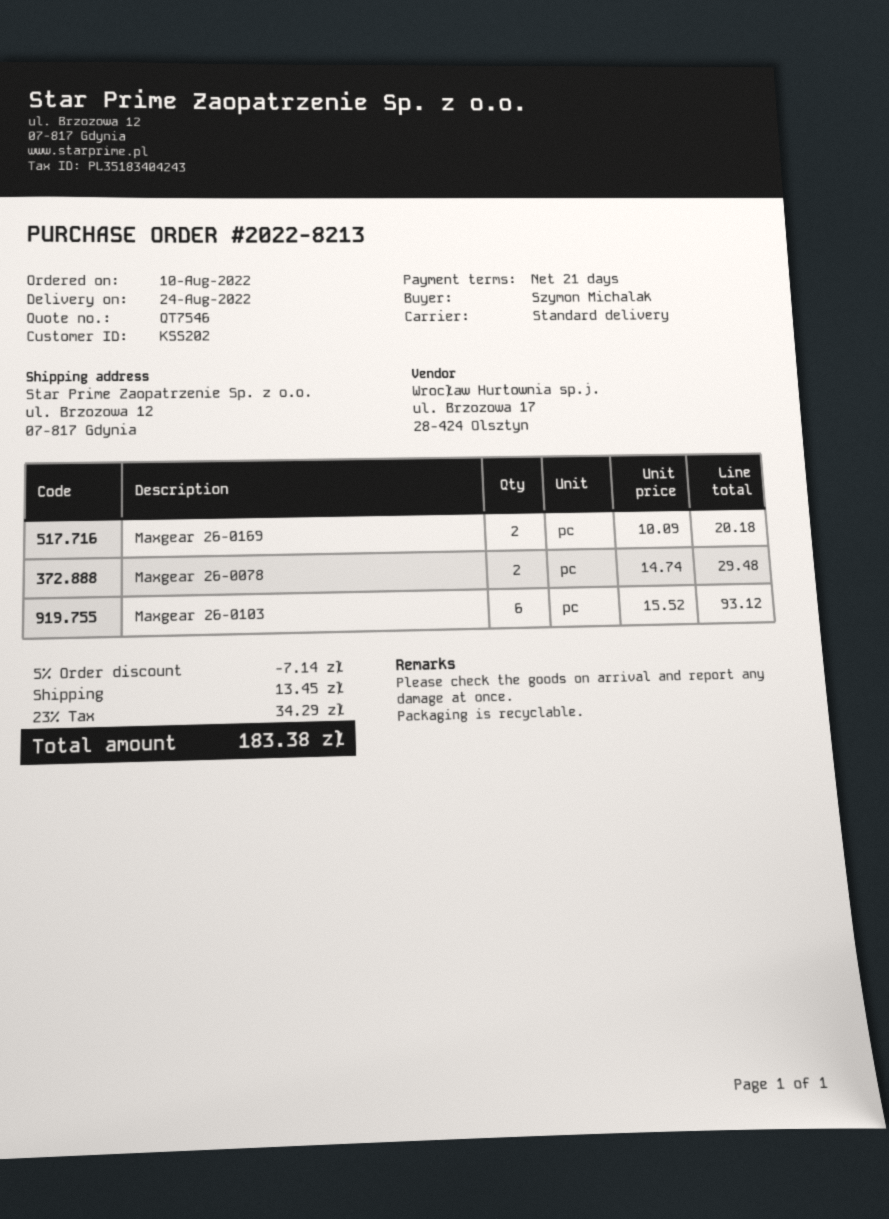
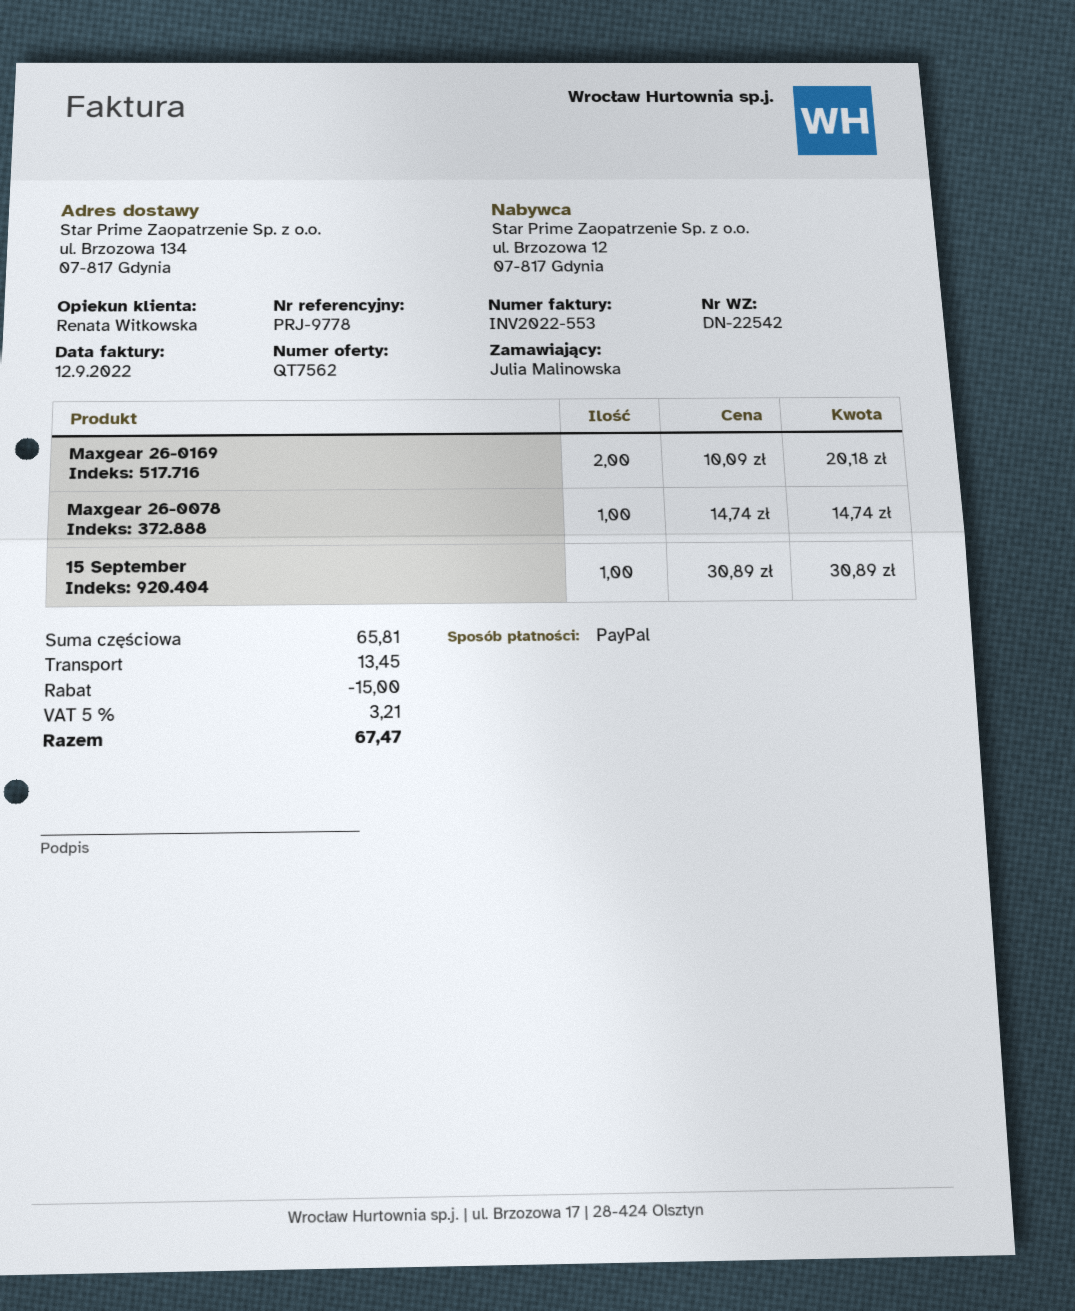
quote number: QT7546 -> QT7562
ordered by: Szymon Michalak -> Julia Malinowska
ship to: ul. Brzozowa 12, 07-817 Gdynia -> ul. Brzozowa 134, 07-817 Gdynia
Maxgear 26-0078: 2 x 14.74 = 29.48 -> 1 x 14.74 = 14.74
Maxgear 26-0103: 6 x 15.52 = 93.12 -> none
15 September: none -> 1 x 30.89 = 30.89
discount: 7.14 -> 15.00
tax: 23% = 34.29 -> 5% = 3.21
total: 183.38 -> 67.47

